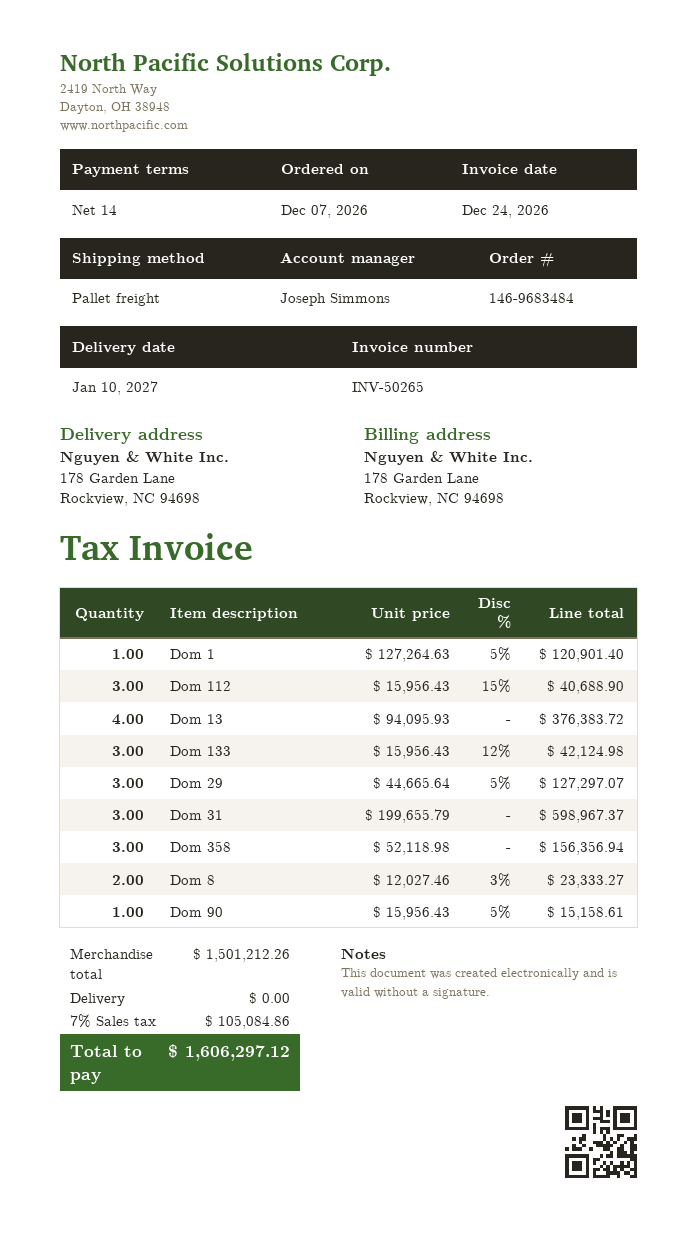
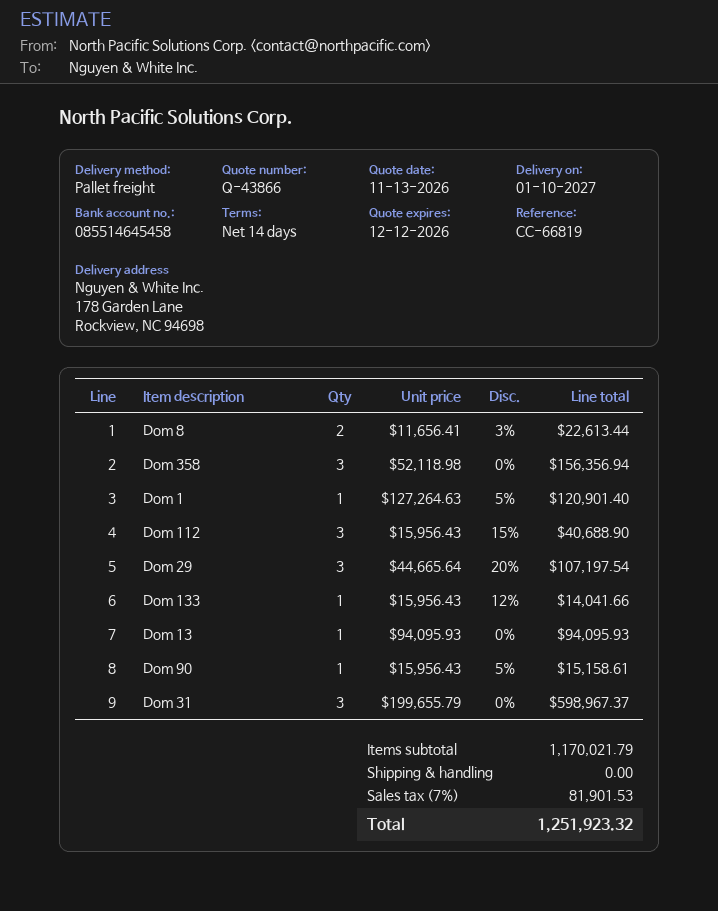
Dom 13: 4 x 94095.93 = 376383.72 -> 1 x 94095.93 = 94095.93
Dom 133: 3 x 15956.43 - 12% = 42124.98 -> 1 x 15956.43 - 12% = 14041.66
Dom 29: 3 x 44665.64 - 5% = 127297.07 -> 3 x 44665.64 - 20% = 107197.54
Dom 8: 2 x 12027.46 - 3% = 23333.27 -> 2 x 11656.41 - 3% = 22613.44
subtotal: 1501212.26 -> 1170021.79
tax: 7% = 105084.86 -> 7% = 81901.53
total: 1606297.12 -> 1251923.32

